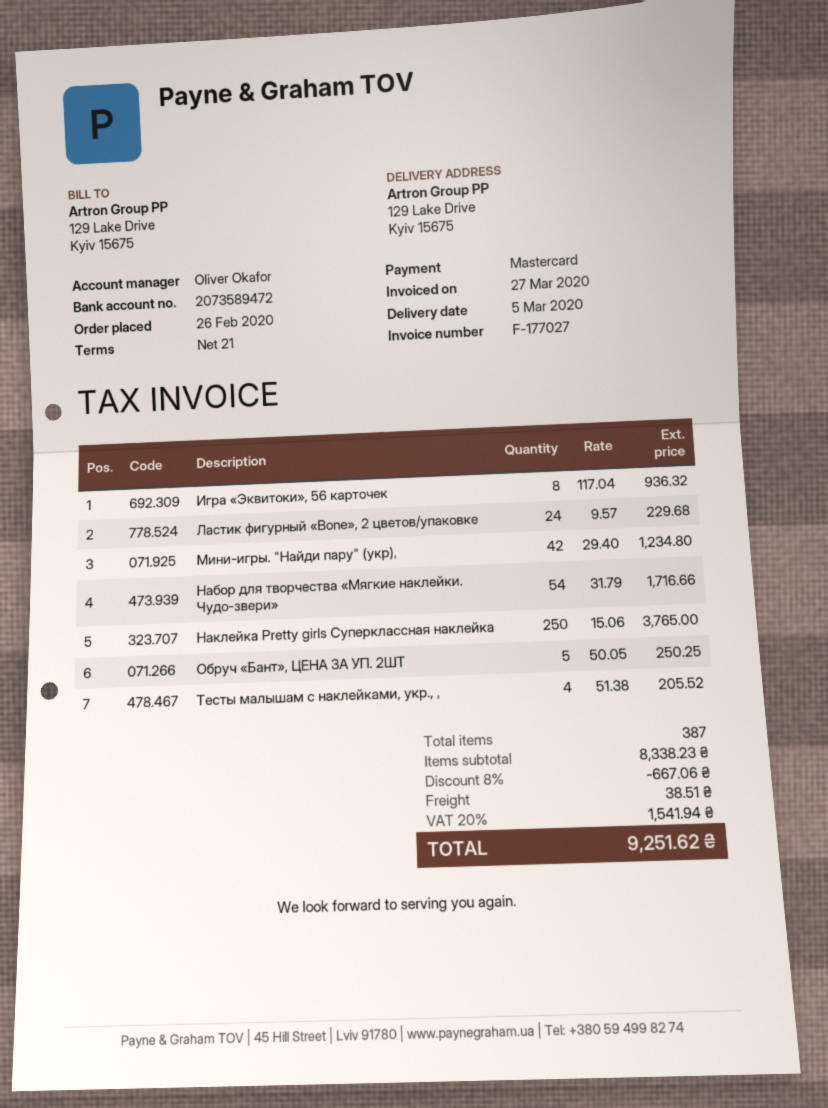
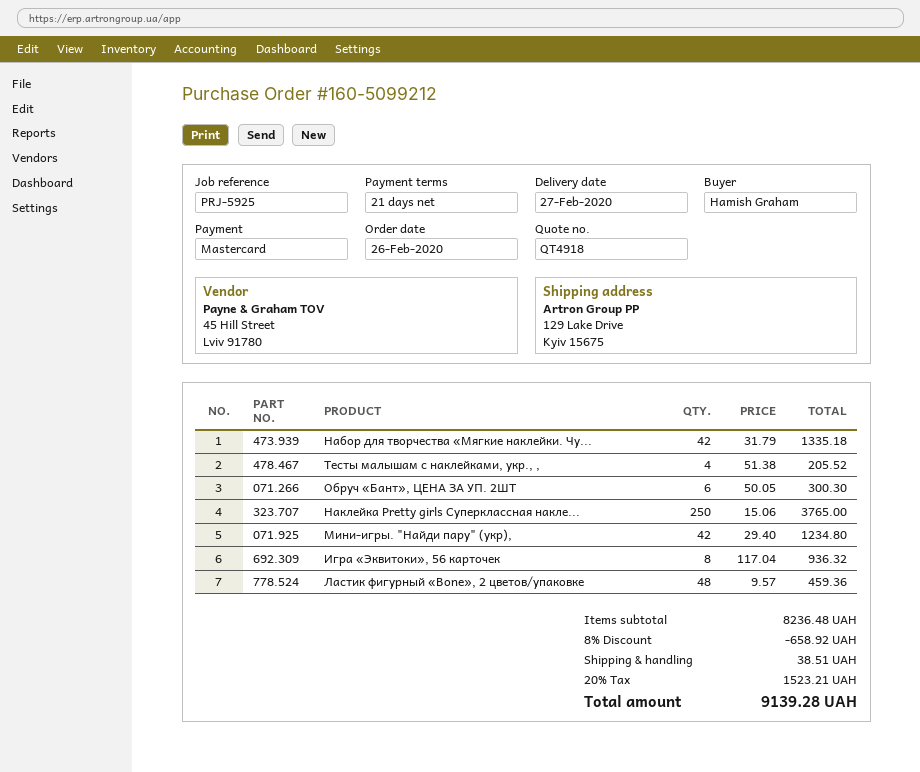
delivery date: 2020-03-05 -> 2020-02-27
Ластик фигурный «Bone», 2 цветов/упаковке: 24 x 9.57 = 229.68 -> 48 x 9.57 = 459.36
Набор для творчества «Мягкие наклейки. Чудо-звери»: 54 x 31.79 = 1716.66 -> 42 x 31.79 = 1335.18
Обруч «Бант», ЦЕНА ЗА УП. 2ШТ: 5 x 50.05 = 250.25 -> 6 x 50.05 = 300.30
subtotal: 8338.23 -> 8236.48
discount: 8% = 667.06 -> 8% = 658.92
tax: 20% = 1541.94 -> 20% = 1523.21
total: 9251.62 -> 9139.28

